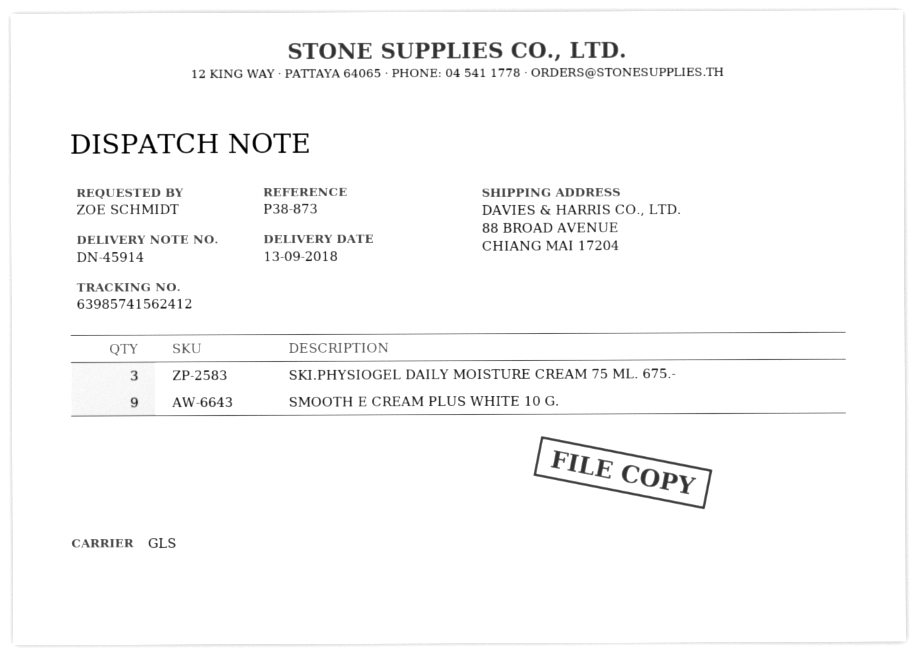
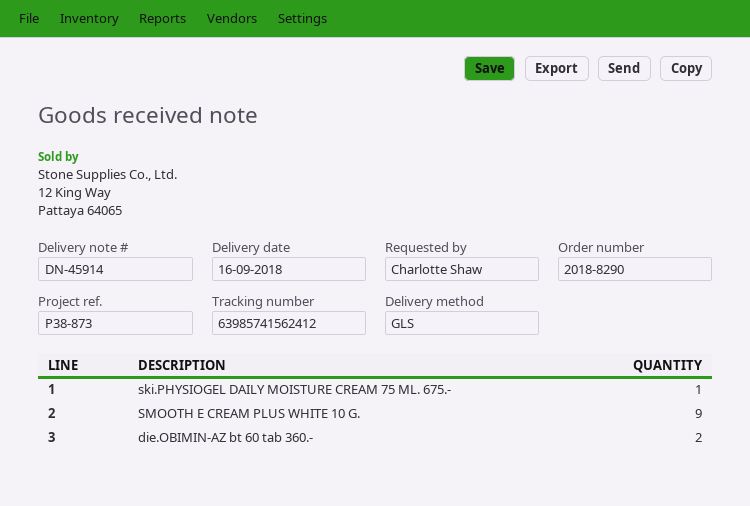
delivery date: 2018-09-13 -> 2018-09-16
ordered by: ZOE SCHMIDT -> Charlotte Shaw
SKI.PHYSIOGEL DAILY MOISTURE CREAM 75 ML. 675.-: 3 -> 1
die.OBIMIN-AZ bt 60 tab 360.-: none -> 2

